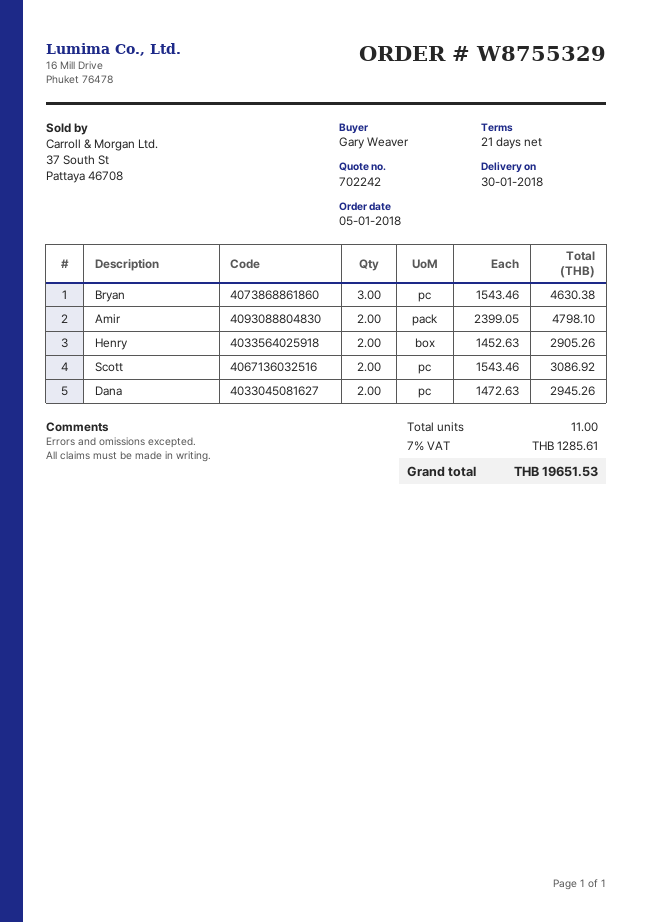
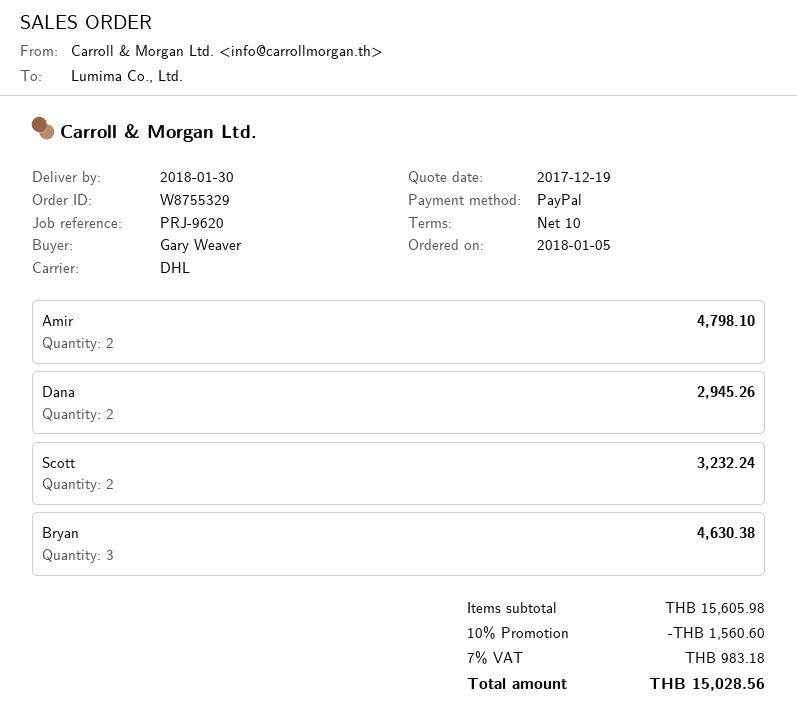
payment terms: 21 days -> 10 days
Henry: 2 for 2905.26 -> none
Scott: 2 for 3086.92 -> 2 for 3232.24
discount: none -> 10% = 1560.60
tax: 7% = 1285.61 -> 7% = 983.18
total: 19651.53 -> 15028.56

